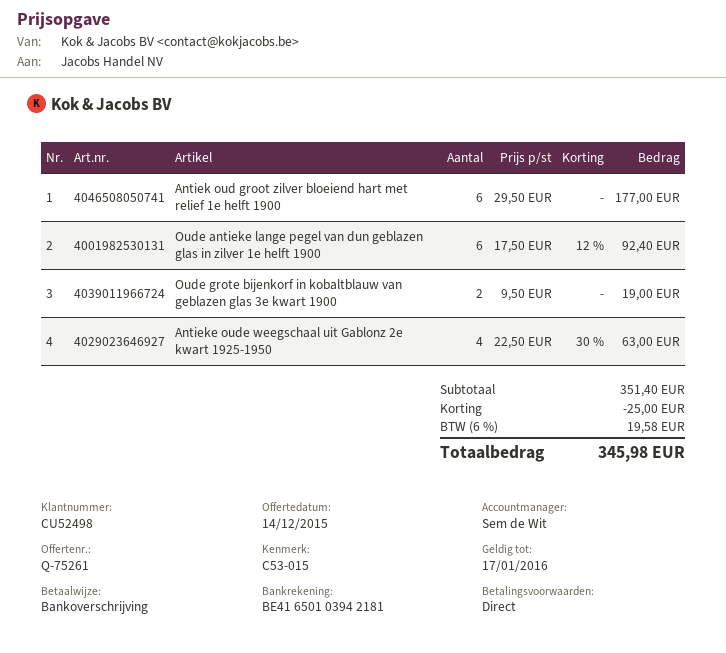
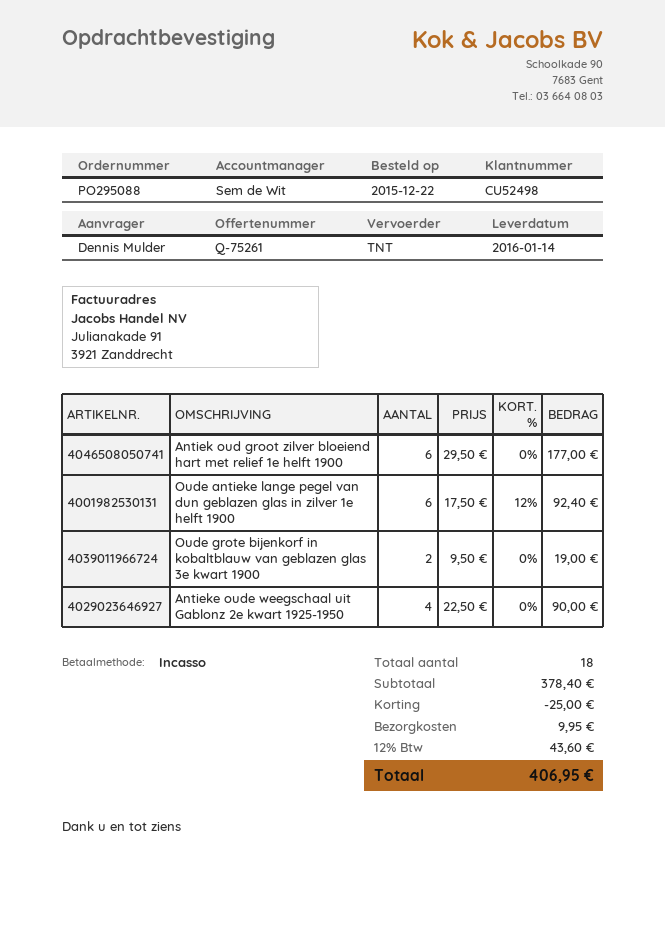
payment method: bank transfer -> direct debit
Antieke oude weegschaal uit Gablonz 2e kwart 1925-1950: 4 x 22.50 - 30% = 63.00 -> 4 x 22.50 = 90.00
subtotal: 351.40 -> 378.40
shipping: none -> 9.95
tax: 6% = 19.58 -> 12% = 43.60
total: 345.98 -> 406.95

